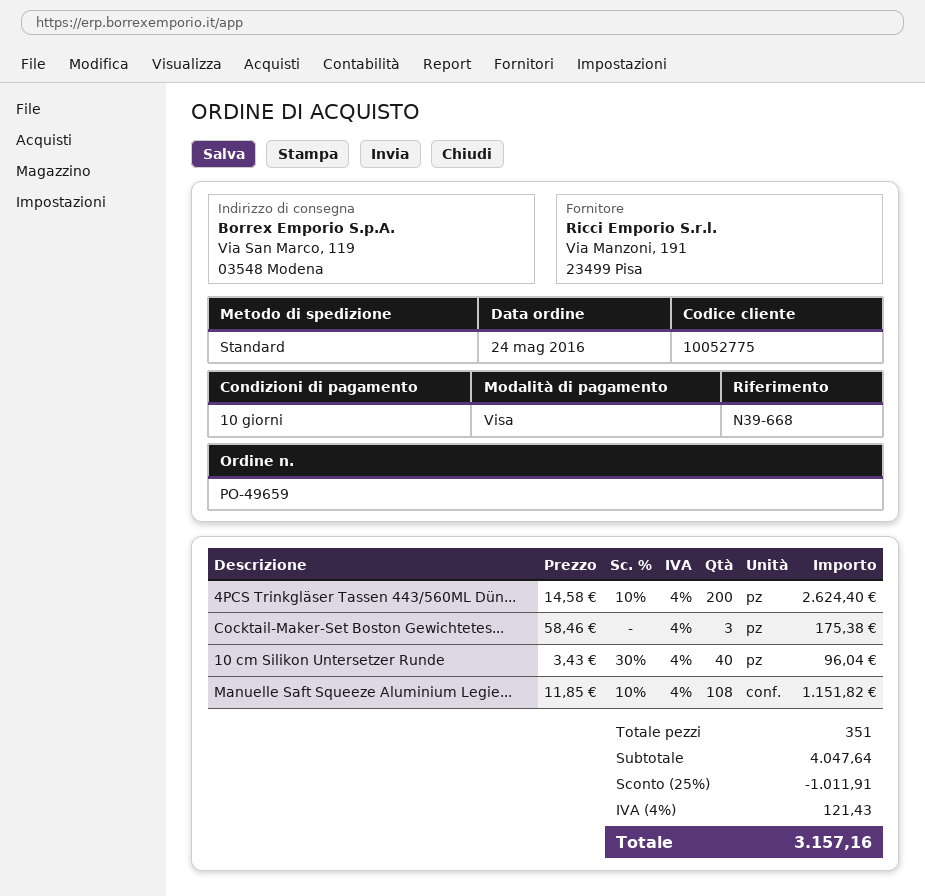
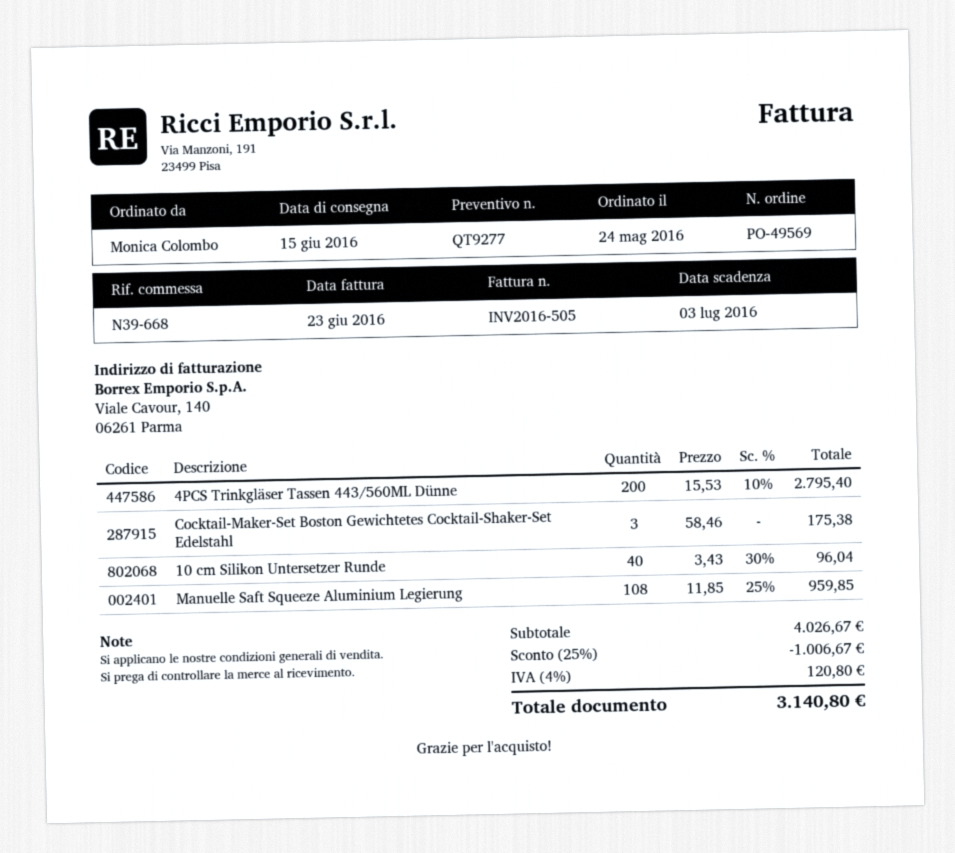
order number: PO-49659 -> PO-49569
4PCS Trinkgläser Tassen 443/560ML Dün...: 200 x 14.58 - 10% = 2624.40 -> 200 x 15.53 - 10% = 2795.40
Manuelle Saft Squeeze Aluminium Legie...: 108 x 11.85 - 10% = 1151.82 -> 108 x 11.85 - 25% = 959.85
subtotal: 4047.64 -> 4026.67
discount: 25% = 1011.91 -> 25% = 1006.67
tax: 4% = 121.43 -> 4% = 120.80
total: 3157.16 -> 3140.80

